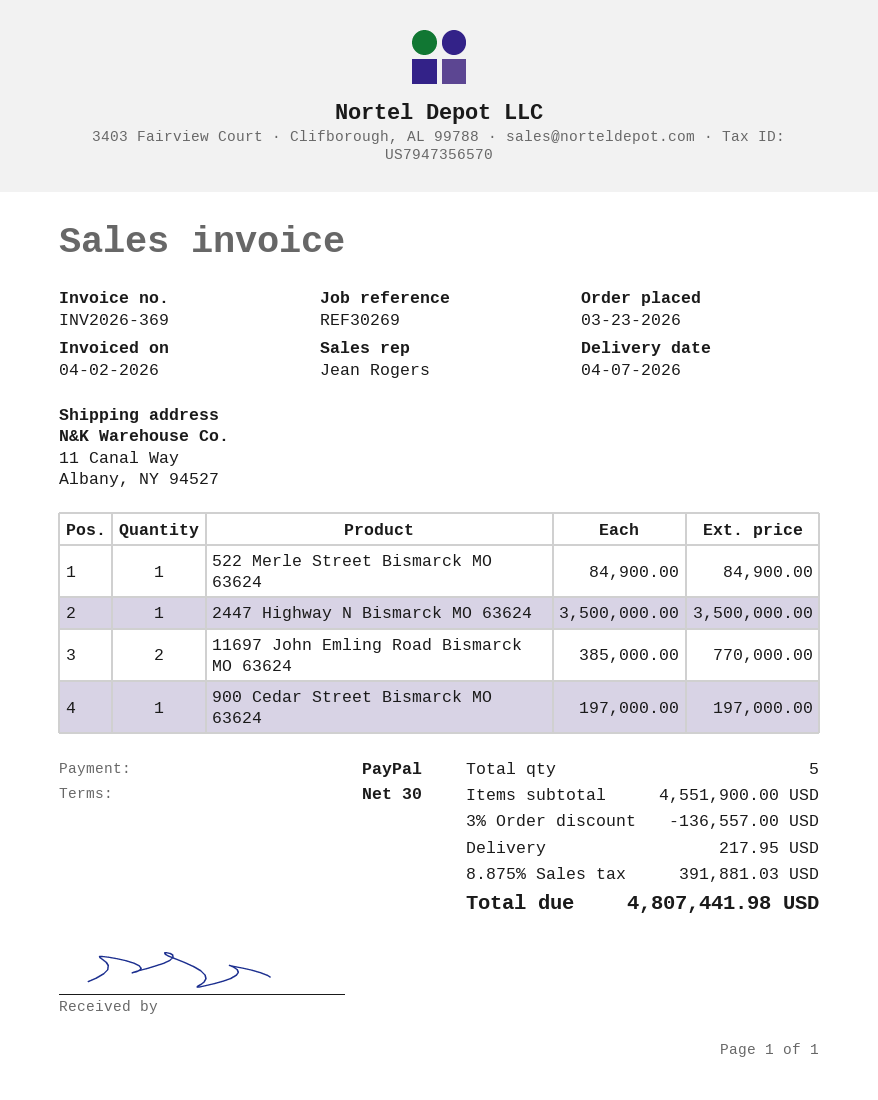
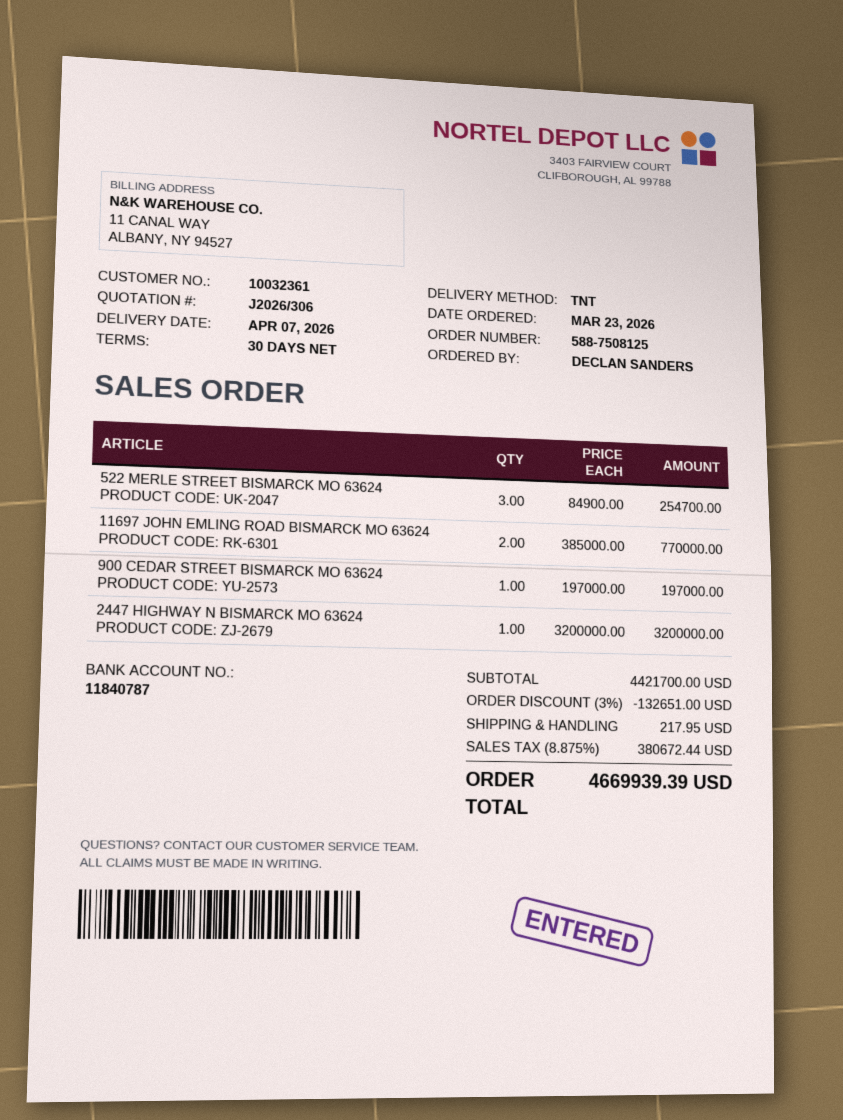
522 Merle Street Bismarck MO 63624: 1 x 84900.00 = 84900.00 -> 3 x 84900.00 = 254700.00
2447 Highway N Bismarck MO 63624: 1 x 3500000.00 = 3500000.00 -> 1 x 3200000.00 = 3200000.00
subtotal: 4551900.00 -> 4421700.00
discount: 3% = 136557.00 -> 3% = 132651.00
tax: 8.875% = 391881.03 -> 8.875% = 380672.44
total: 4807441.98 -> 4669939.39

